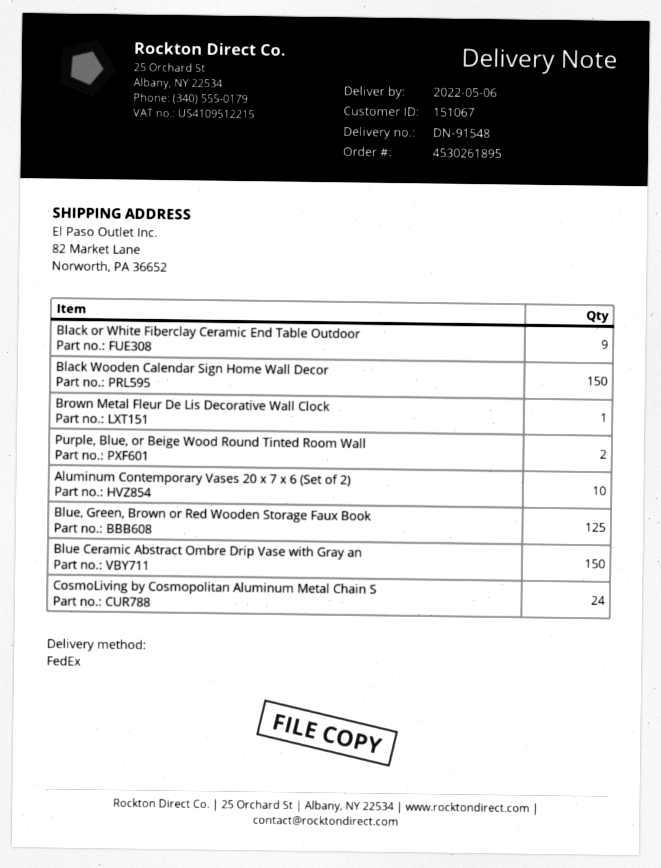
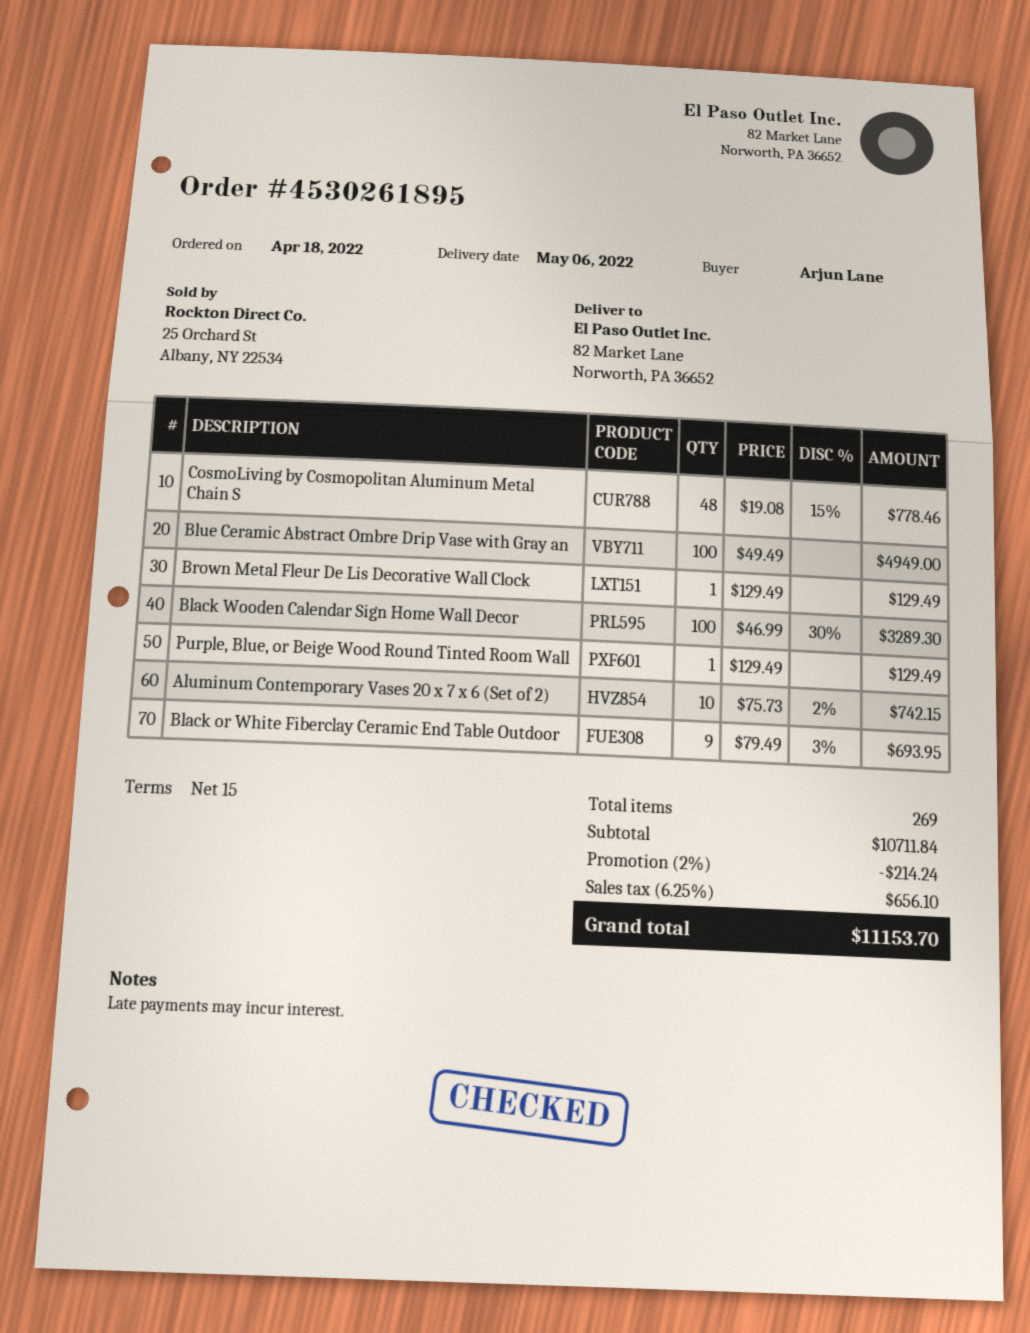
Black Wooden Calendar Sign Home Wall Decor: 150 -> 100
Purple, Blue, or Beige Wood Round Tinted Room Wall: 2 -> 1
Blue, Green, Brown or Red Wooden Storage Faux Book: 125 -> none
Blue Ceramic Abstract Ombre Drip Vase with Gray an: 150 -> 100
CosmoLiving by Cosmopolitan Aluminum Metal Chain S: 24 -> 48

